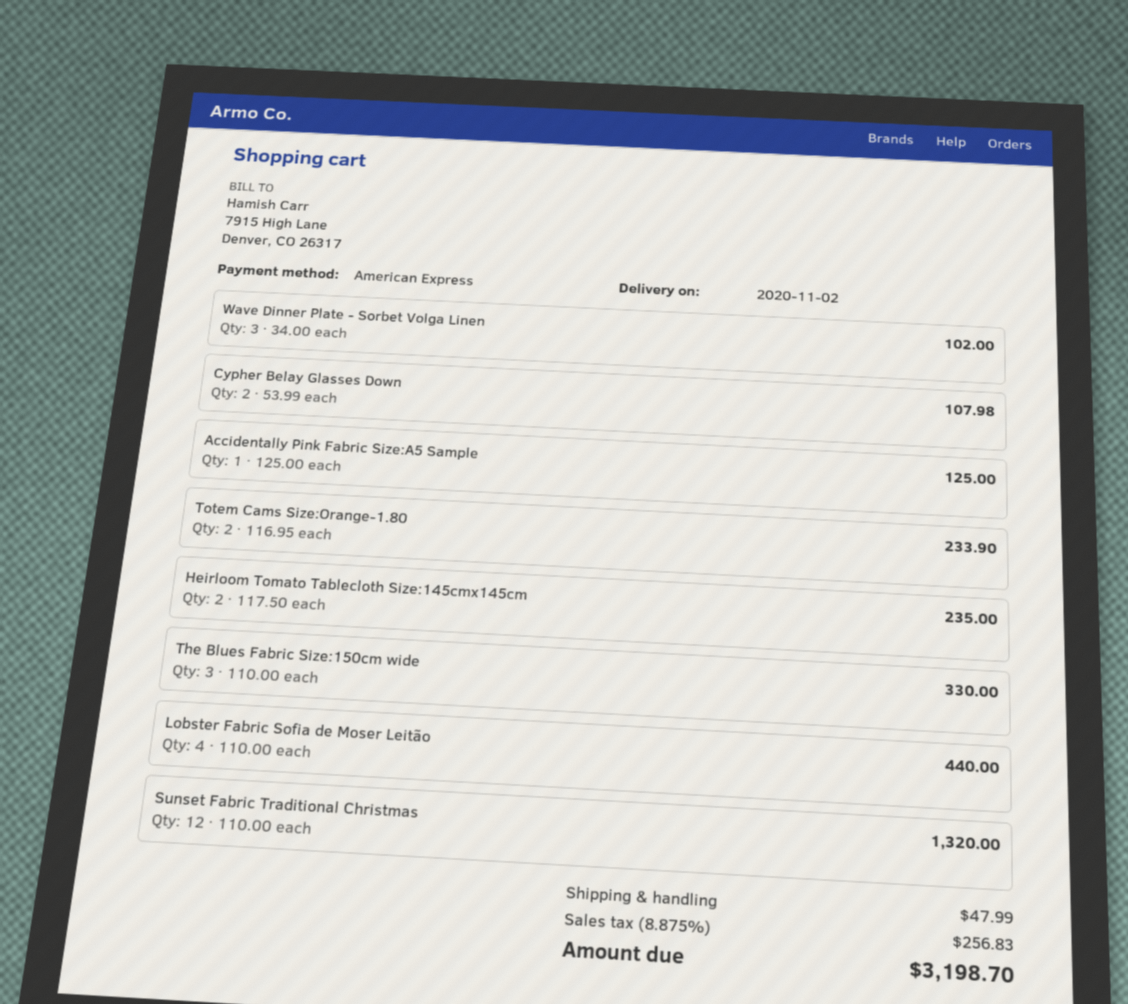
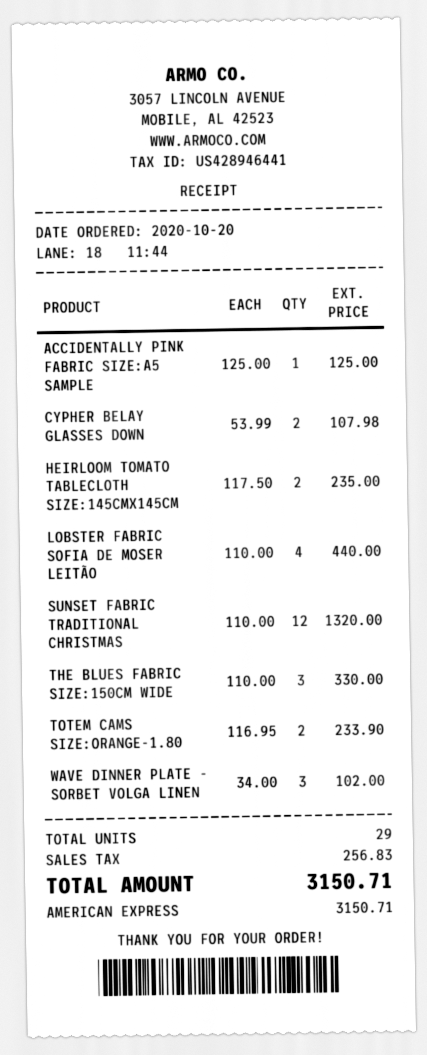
shipping: 47.99 -> none
total: 3198.70 -> 3150.71

